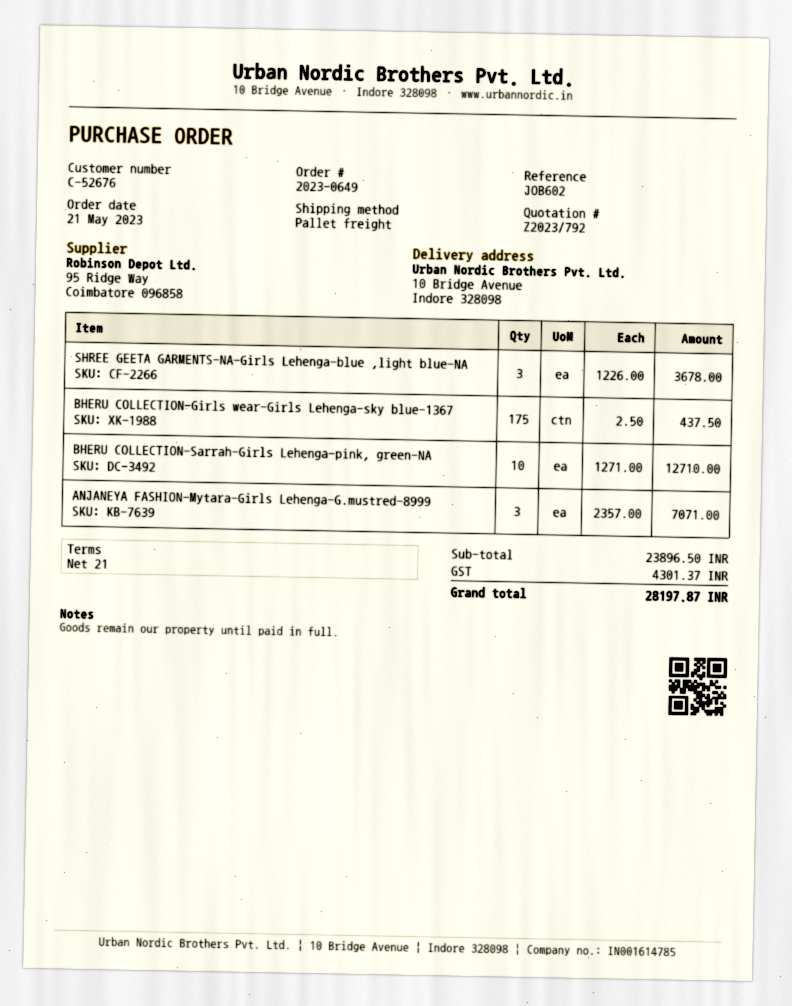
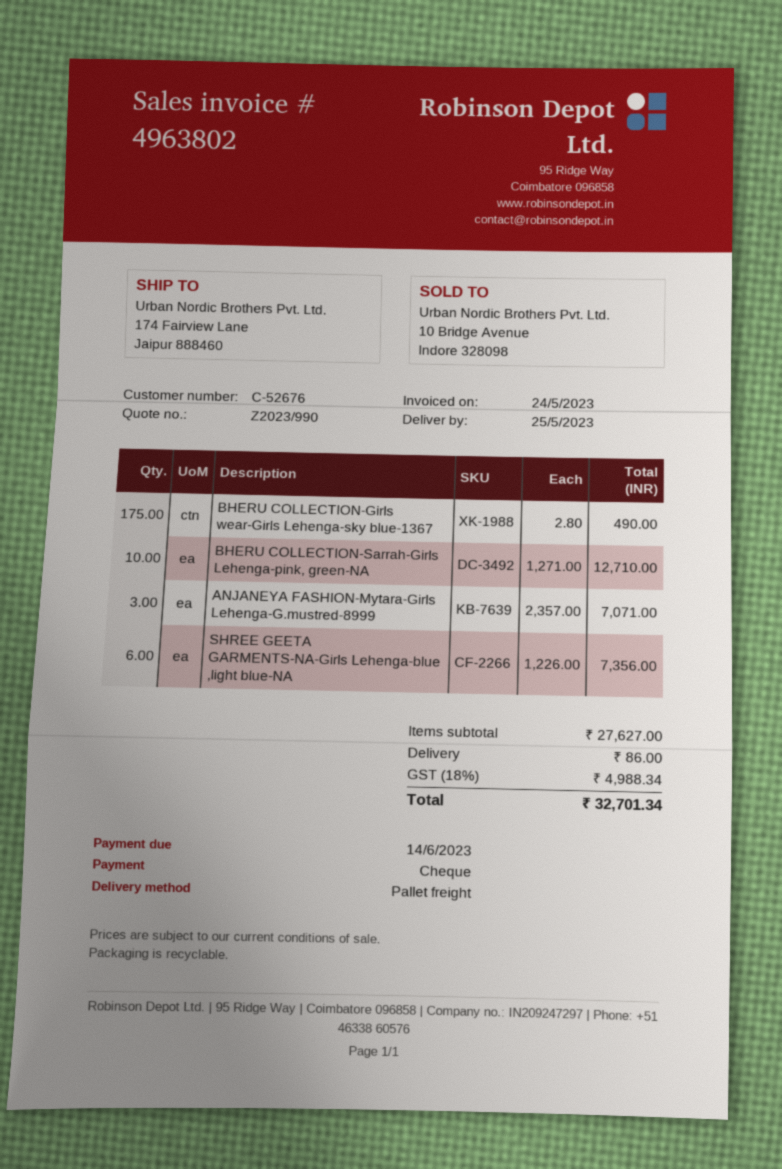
quote number: Z2023/792 -> Z2023/990
ship to: 10 Bridge Avenue, Indore 328098 -> 174 Fairview Lane, Jaipur 888460
SHREE GEETA GARMENTS-NA-Girls Lehenga-blue ,light blue-NA: 3 x 1226.00 = 3678.00 -> 6 x 1226.00 = 7356.00
BHERU COLLECTION-Girls wear-Girls Lehenga-sky blue-1367: 175 x 2.50 = 437.50 -> 175 x 2.80 = 490.00
subtotal: 23896.50 -> 27627.00
shipping: none -> 86.00
tax: 4301.37 -> 4988.34
total: 28197.87 -> 32701.34

